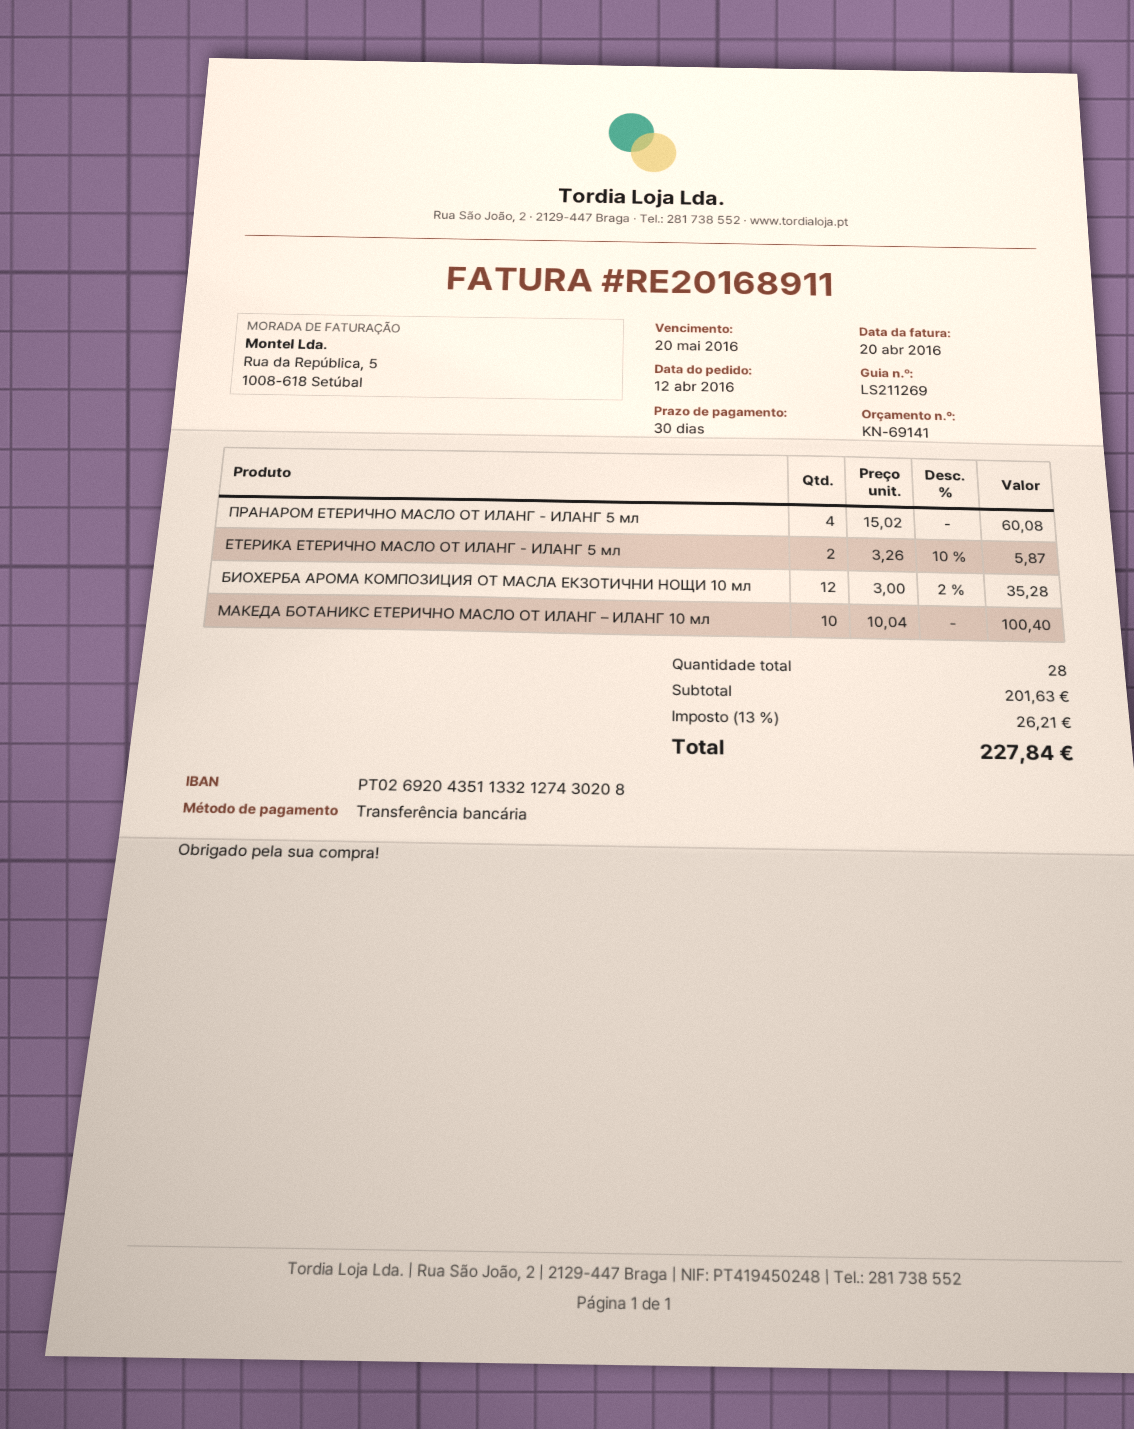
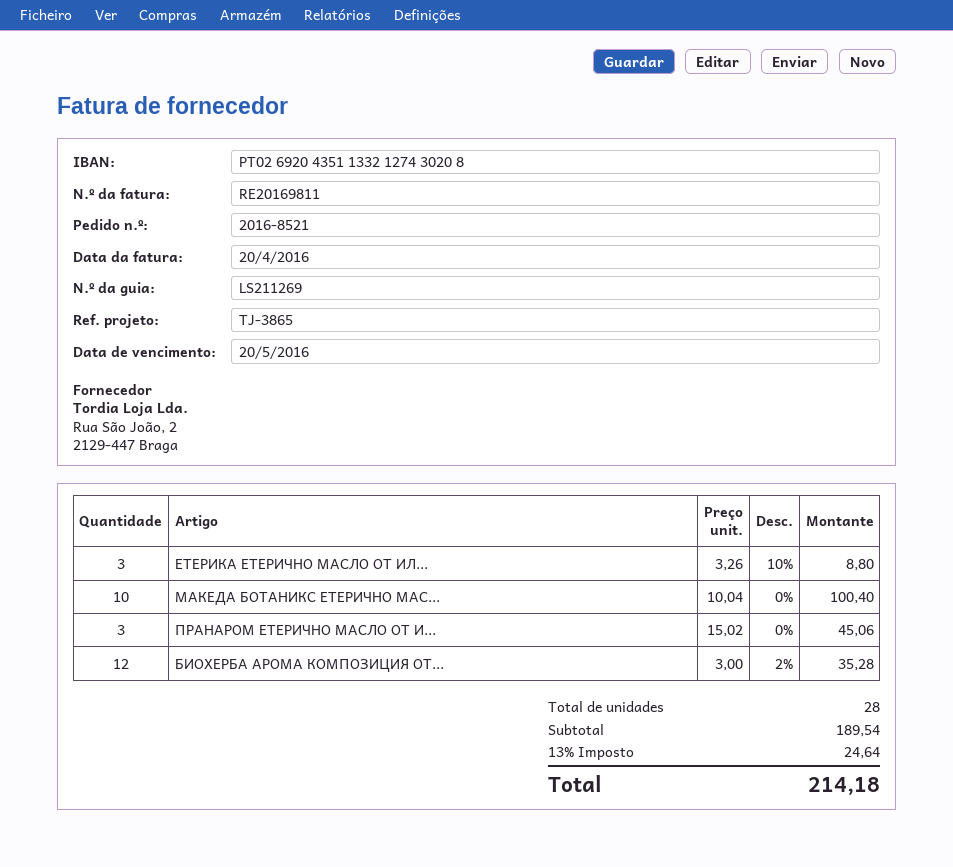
invoice number: RE20168911 -> RE20169811
ПРАНАРОМ ЕТЕРИЧНО МАСЛО ОТ ИЛАНГ - ИЛАНГ 5 мл: 4 x 15.02 = 60.08 -> 3 x 15.02 = 45.06
ЕТЕРИКА ЕТЕРИЧНО МАСЛО ОТ ИЛАНГ - ИЛАНГ 5 мл: 2 x 3.26 - 10% = 5.87 -> 3 x 3.26 - 10% = 8.80
subtotal: 201.63 -> 189.54
tax: 13% = 26.21 -> 13% = 24.64
total: 227.84 -> 214.18

